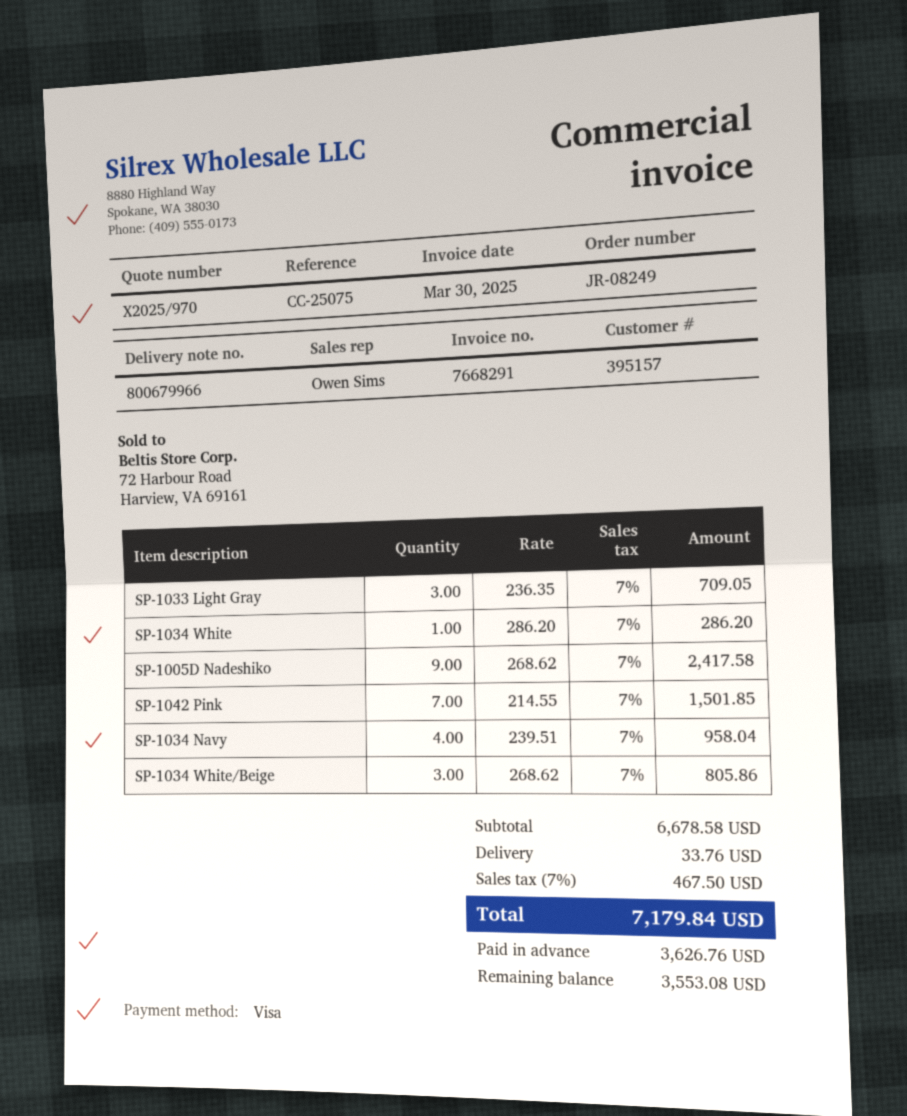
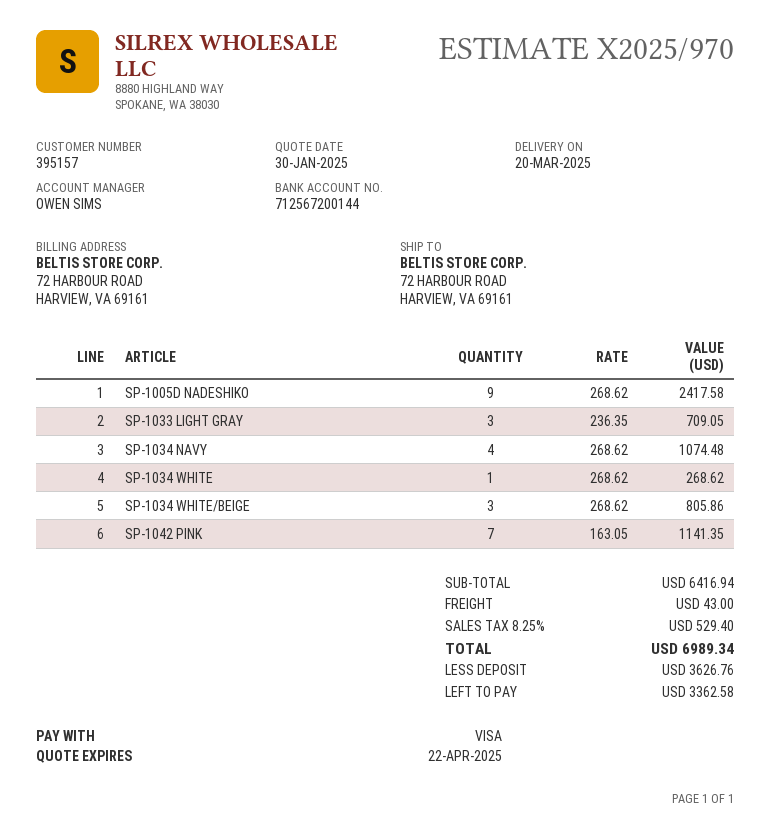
SP-1034 White: 1 x 286.20 = 286.20 -> 1 x 268.62 = 268.62
SP-1042 Pink: 7 x 214.55 = 1501.85 -> 7 x 163.05 = 1141.35
SP-1034 Navy: 4 x 239.51 = 958.04 -> 4 x 268.62 = 1074.48
subtotal: 6678.58 -> 6416.94
shipping: 33.76 -> 43.00
tax: 7% = 467.50 -> 8.25% = 529.40
total: 7179.84 -> 6989.34
balance: 3553.08 -> 3362.58

